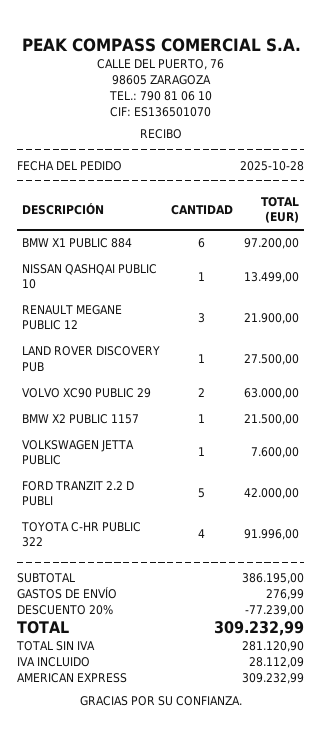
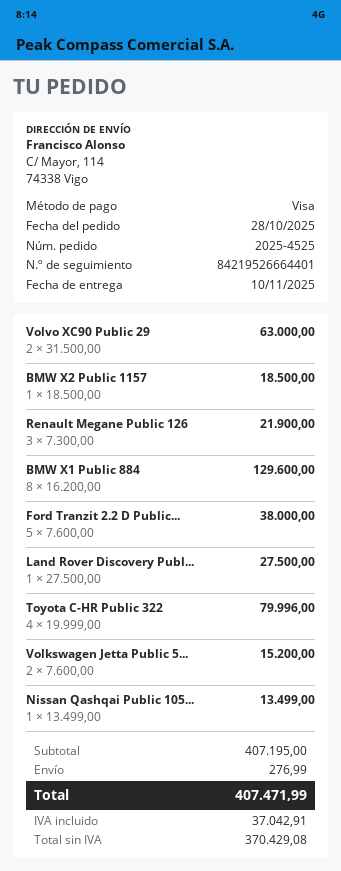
payment method: American Express -> Visa
BMW X1 PUBLIC 884: 6 for 97200.00 -> 8 for 129600.00
BMW X2 PUBLIC 1157: 1 for 21500.00 -> 1 for 18500.00
VOLKSWAGEN JETTA PUBLIC: 1 for 7600.00 -> 2 for 15200.00
FORD TRANZIT 2.2 D PUBLI: 5 for 42000.00 -> 5 for 38000.00
TOYOTA C-HR PUBLIC 322: 4 for 91996.00 -> 4 for 79996.00
subtotal: 386195.00 -> 407195.00
discount: 20% = 77239.00 -> none
net: 281120.90 -> 370429.08
tax: 28112.09 -> 37042.91
total: 309232.99 -> 407471.99

